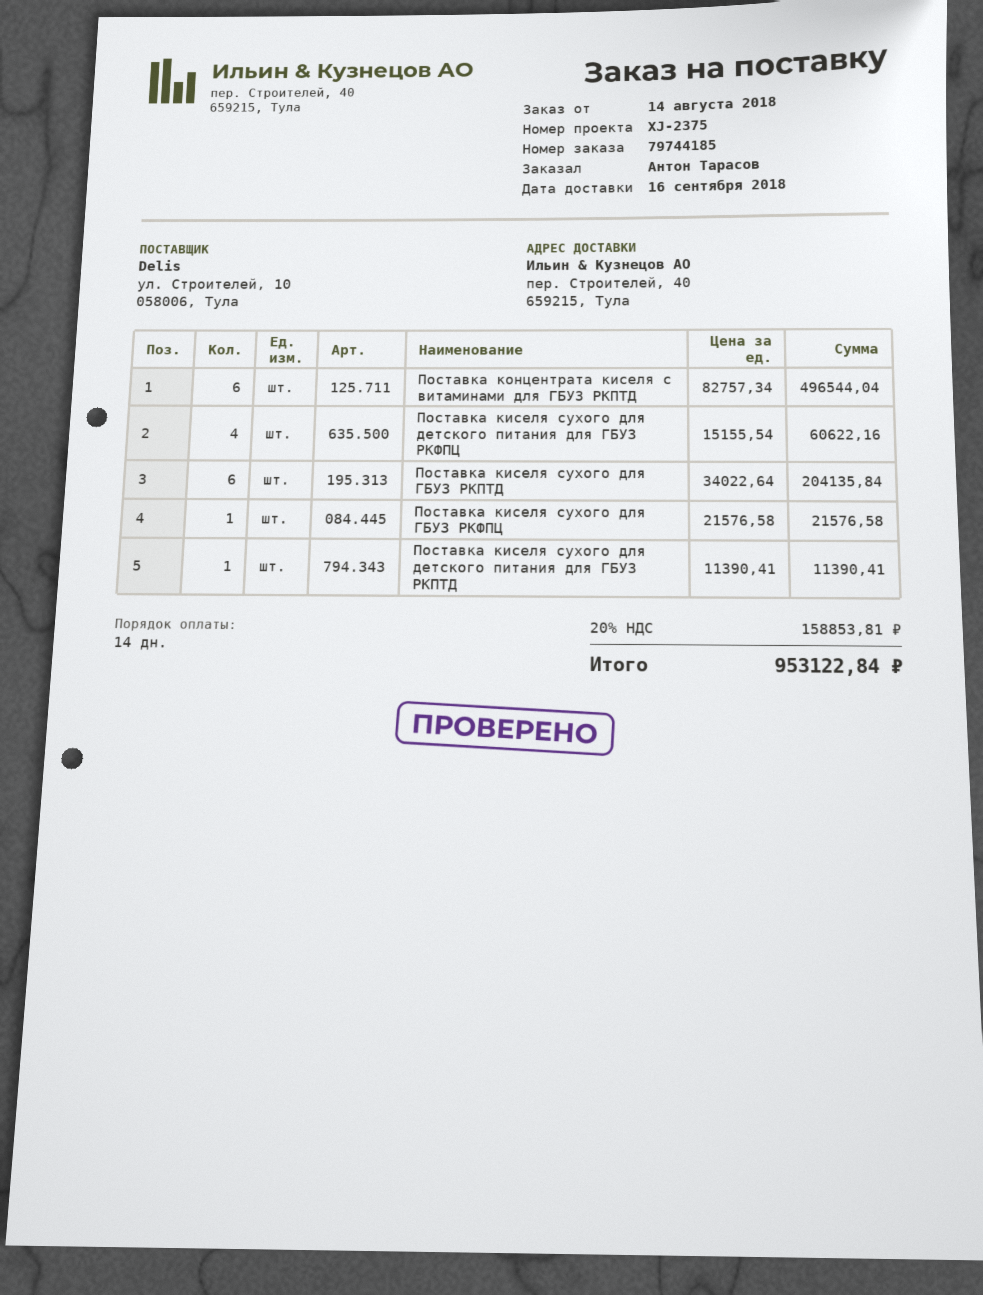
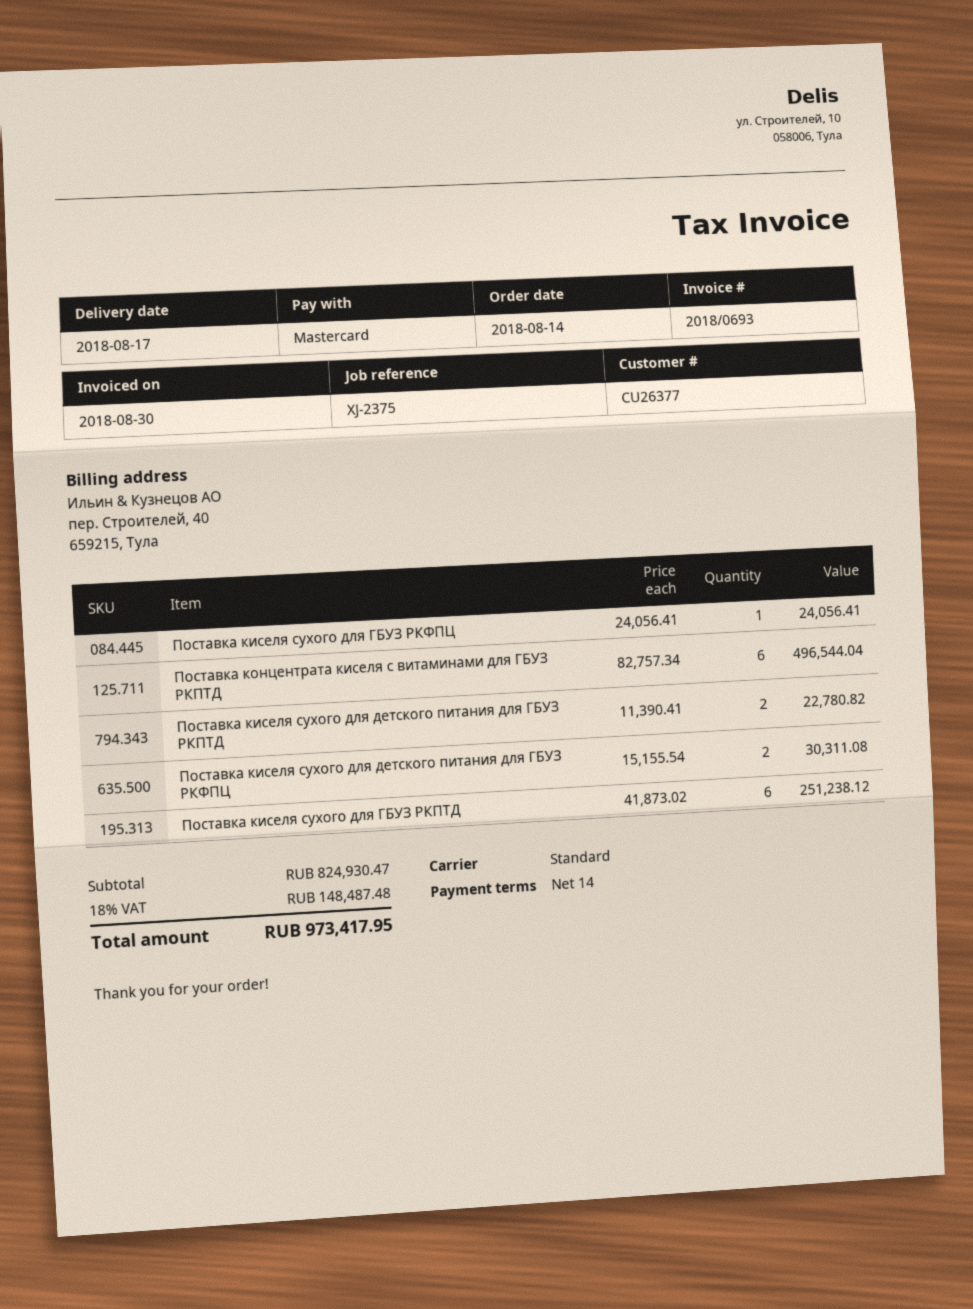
delivery date: 2018-09-16 -> 2018-08-17
Поставка киселя сухого для детского питания для ГБУЗ РКФПЦ: 4 x 15155.54 = 60622.16 -> 2 x 15155.54 = 30311.08
Поставка киселя сухого для ГБУЗ РКПТД: 6 x 34022.64 = 204135.84 -> 6 x 41873.02 = 251238.12
Поставка киселя сухого для ГБУЗ РКФПЦ: 1 x 21576.58 = 21576.58 -> 1 x 24056.41 = 24056.41
Поставка киселя сухого для детского питания для ГБУЗ РКПТД: 1 x 11390.41 = 11390.41 -> 2 x 11390.41 = 22780.82
tax: 20% = 158853.81 -> 18% = 148487.48
total: 953122.84 -> 973417.95

